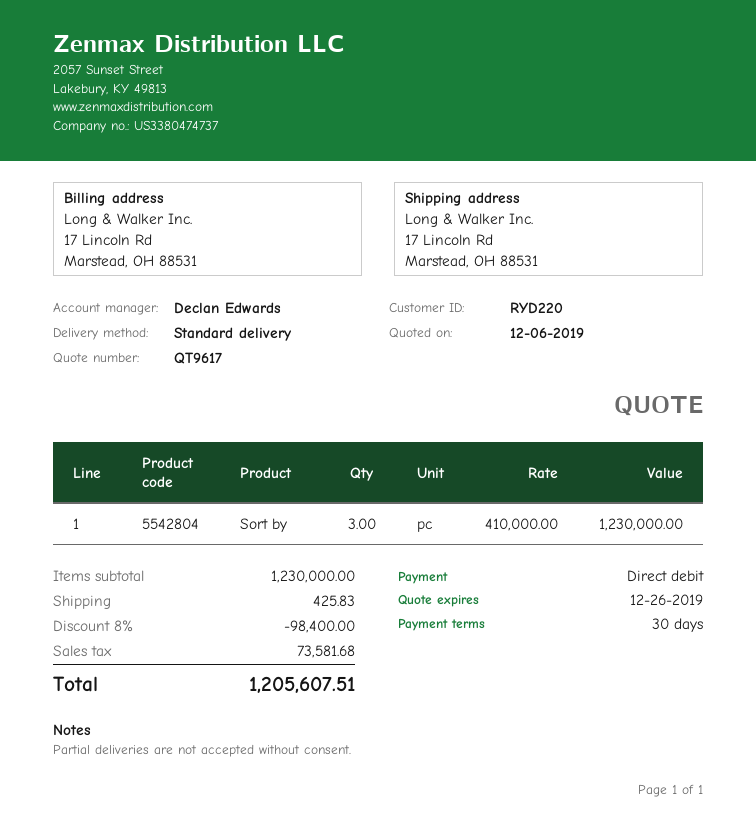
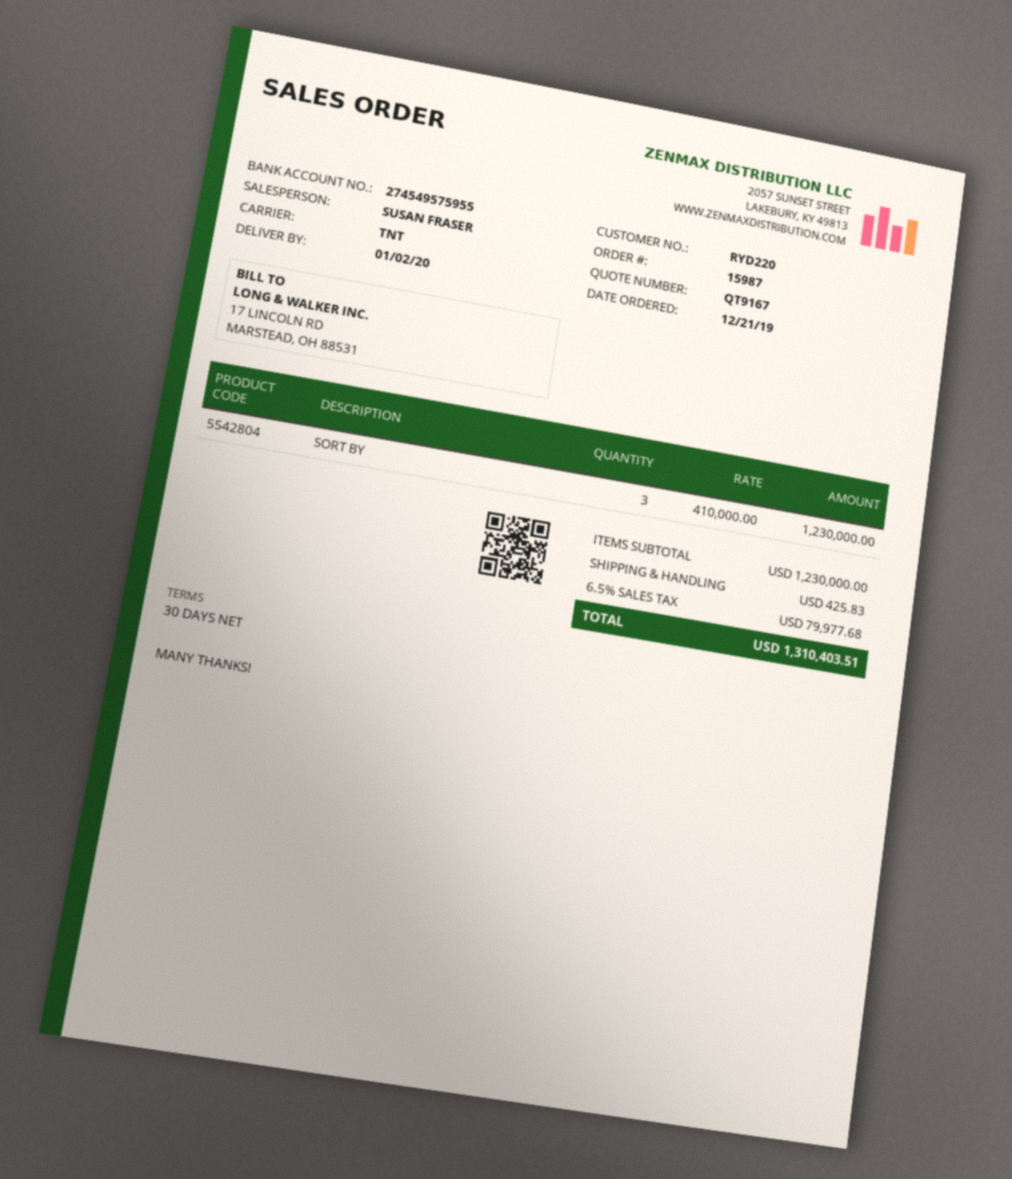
quote number: QT9617 -> QT9167
sales rep: Declan Edwards -> SUSAN FRASER
shipping method: standard -> TNT
discount: 8% = 98400.00 -> none
tax: 73581.68 -> 79977.68
total: 1205607.51 -> 1310403.51

